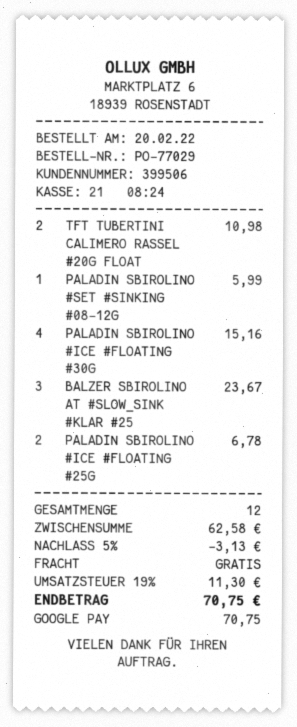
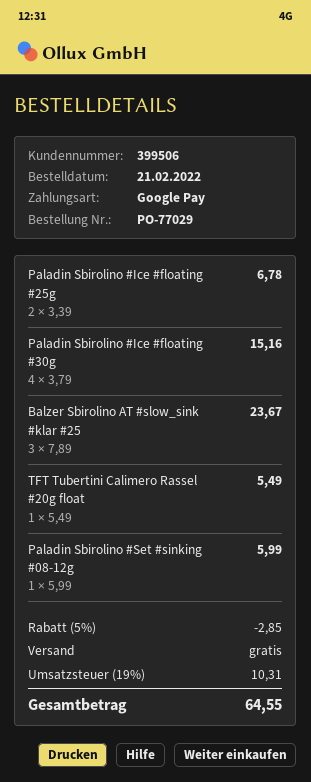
order date: 2022-02-20 -> 2022-02-21
TFT TUBERTINI CALIMERO RASSEL #20G FLOAT: 2 for 10.98 -> 1 for 5.49
discount: 5% = 3.13 -> 5% = 2.85
tax: 19% = 11.30 -> 19% = 10.31
total: 70.75 -> 64.55

